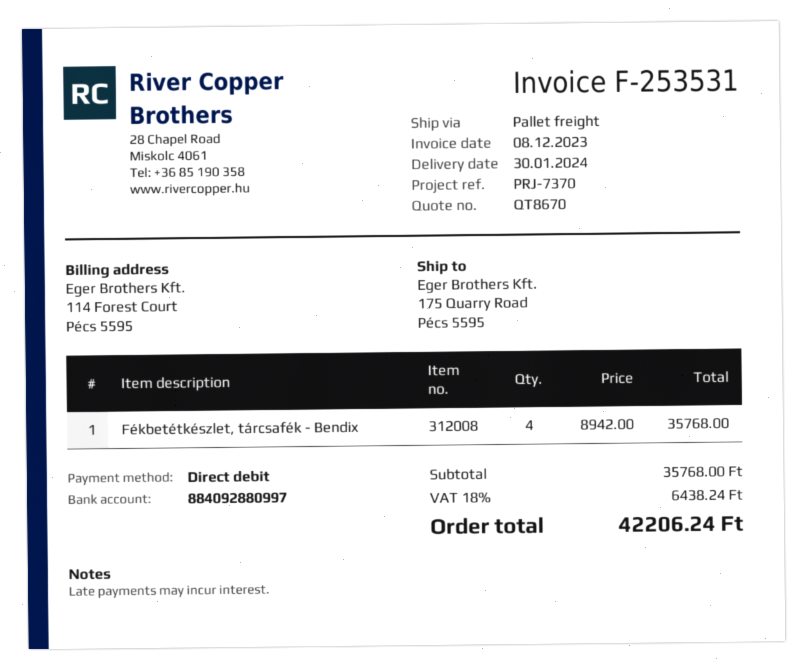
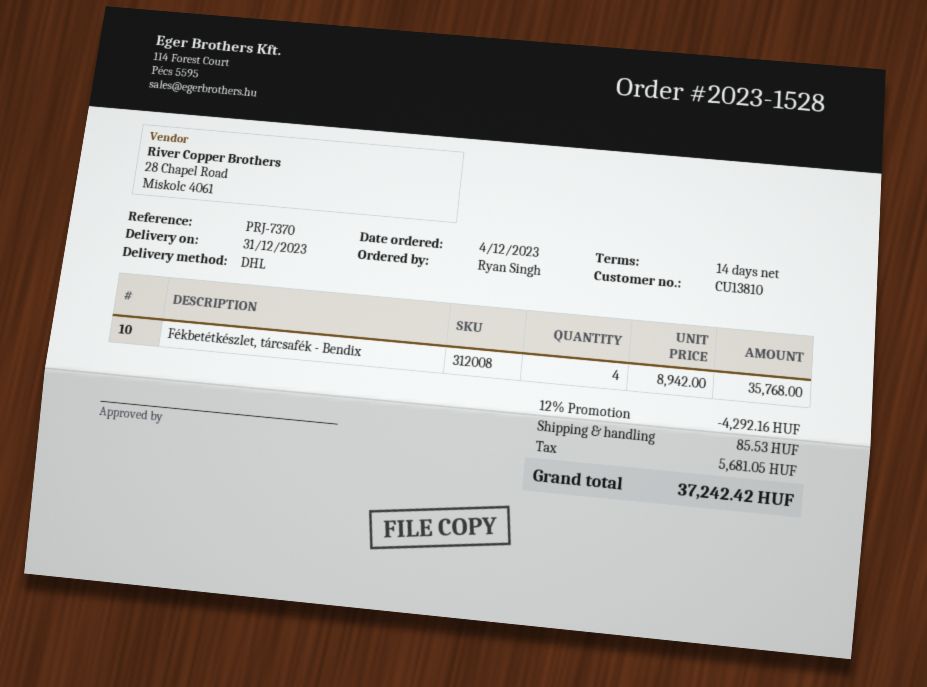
delivery date: 2024-01-30 -> 2023-12-31
shipping method: pallet freight -> DHL
discount: none -> 12% = 4292.16
shipping: none -> 85.53
tax: 6438.24 -> 5681.05
total: 42206.24 -> 37242.42

